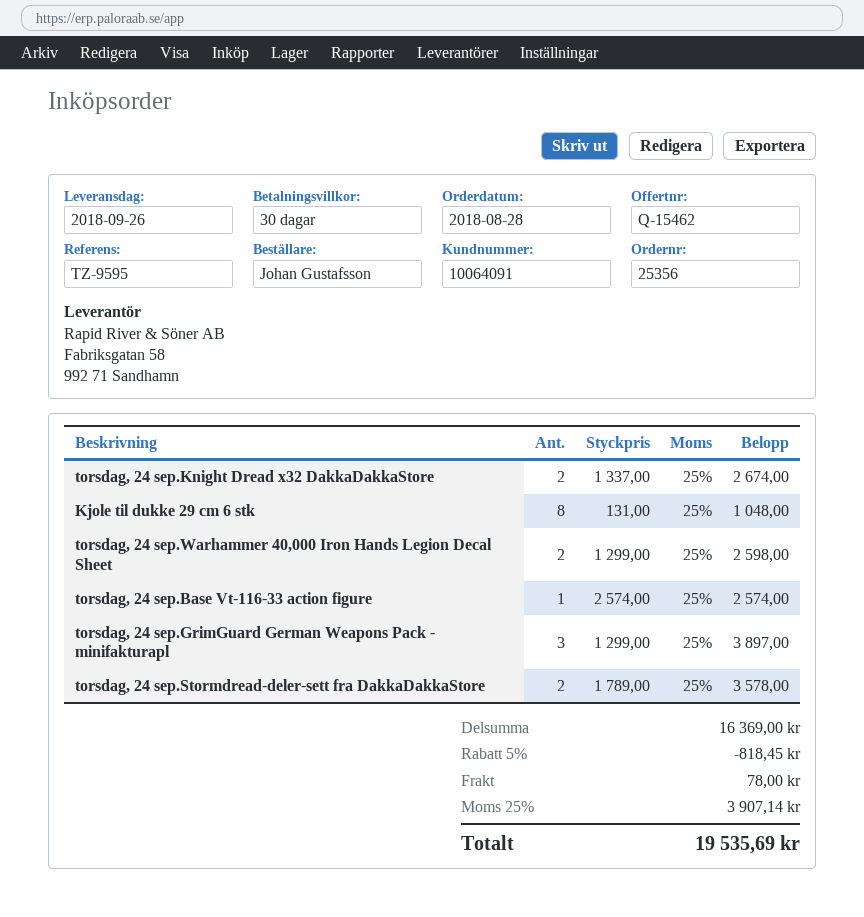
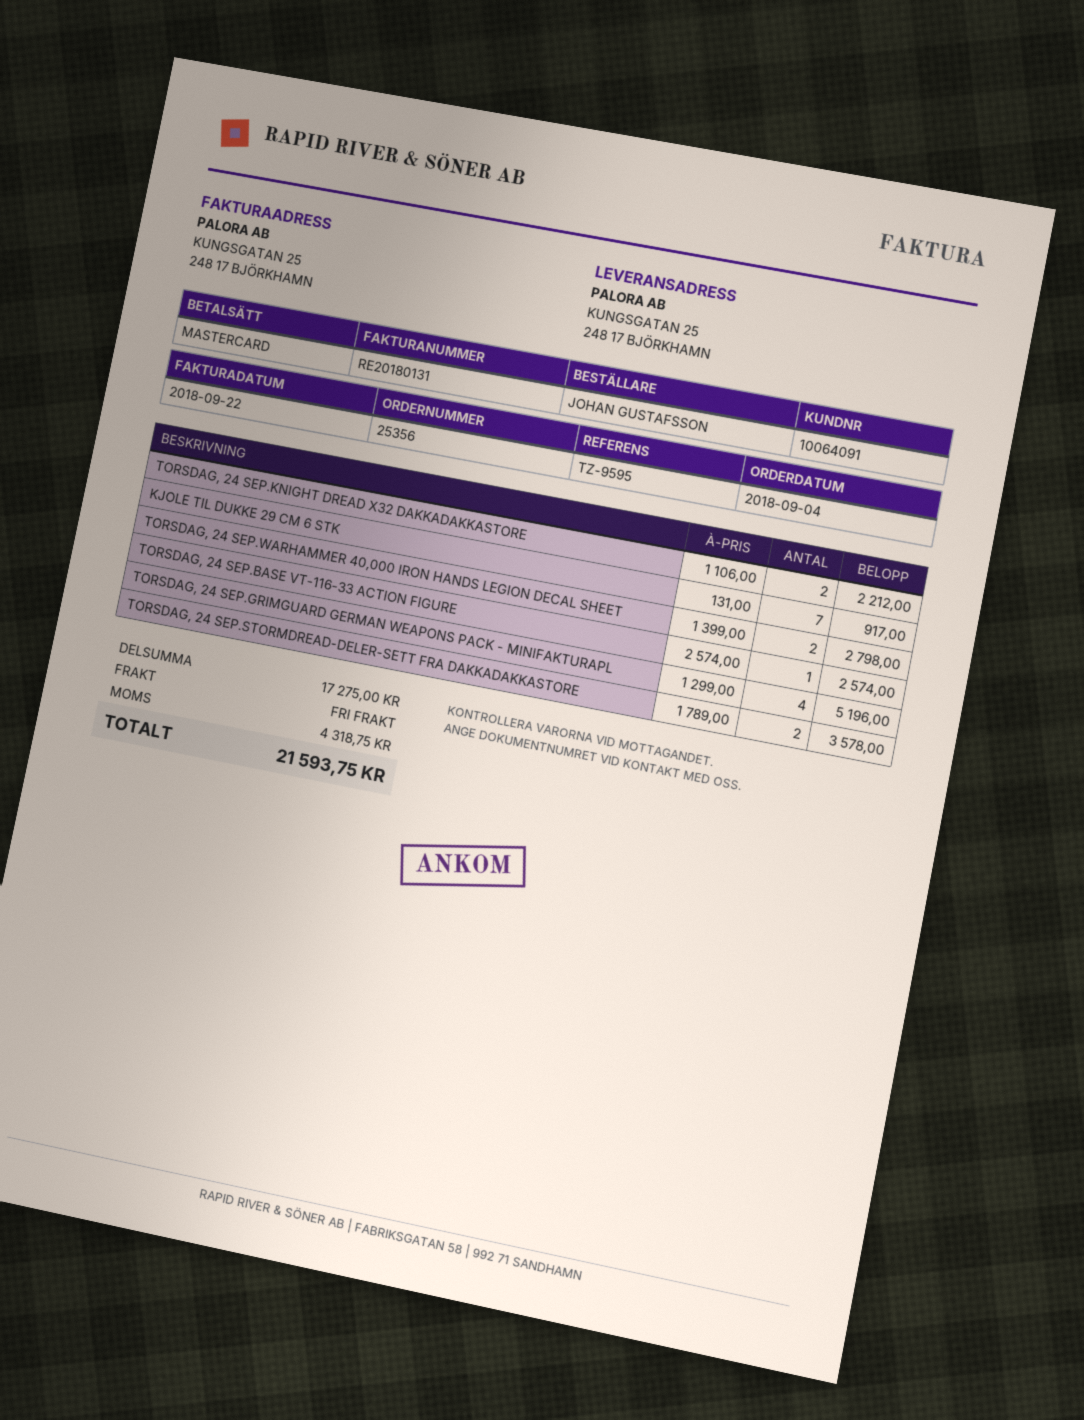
order date: 2018-08-28 -> 2018-09-04
torsdag, 24 sep.Knight Dread x32 DakkaDakkaStore: 2 x 1337.00 = 2674.00 -> 2 x 1106.00 = 2212.00
Kjole til dukke 29 cm 6 stk: 8 x 131.00 = 1048.00 -> 7 x 131.00 = 917.00
torsdag, 24 sep.Warhammer 40,000 Iron Hands Legion Decal Sheet: 2 x 1299.00 = 2598.00 -> 2 x 1399.00 = 2798.00
torsdag, 24 sep.GrimGuard German Weapons Pack - minifakturapl: 3 x 1299.00 = 3897.00 -> 4 x 1299.00 = 5196.00
subtotal: 16369.00 -> 17275.00
discount: 5% = 818.45 -> none
shipping: 78.00 -> 0.00
tax: 3907.14 -> 4318.75
total: 19535.69 -> 21593.75

